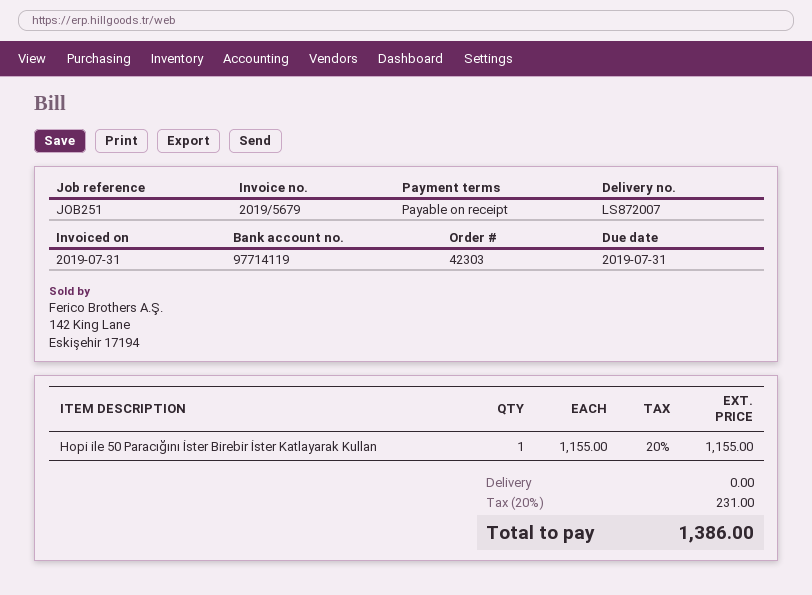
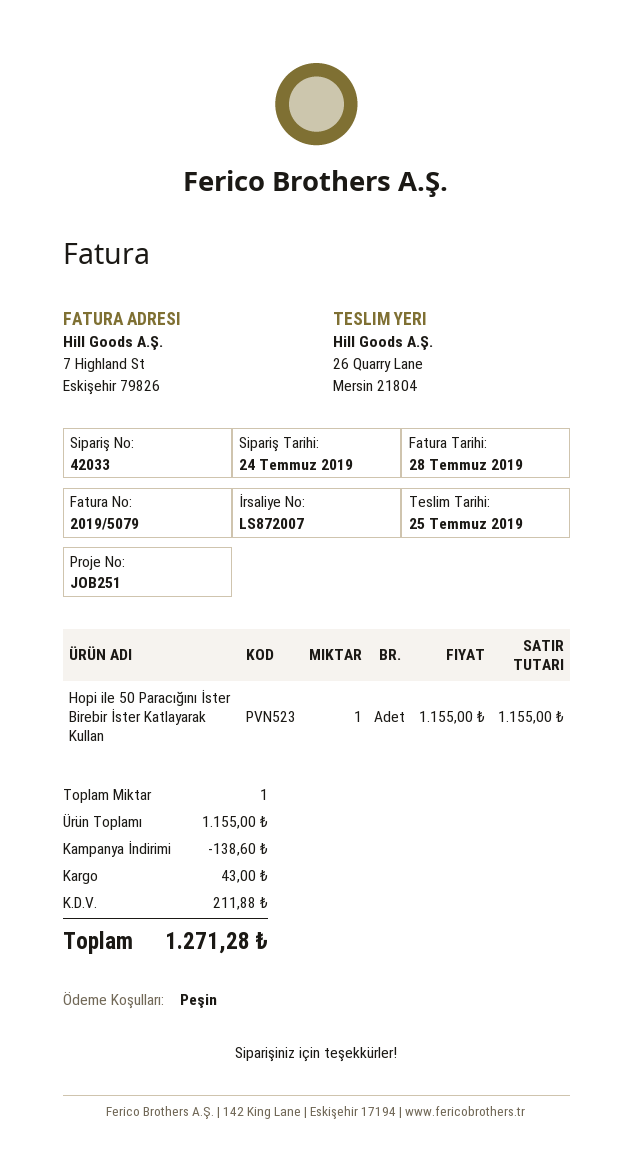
order number: 42303 -> 42033
invoice number: 2019/5679 -> 2019/5079
invoice date: 2019-07-31 -> 2019-07-28
discount: none -> 138.60
shipping: 0.00 -> 43.00
tax: 231.00 -> 211.88
total: 1386.00 -> 1271.28

